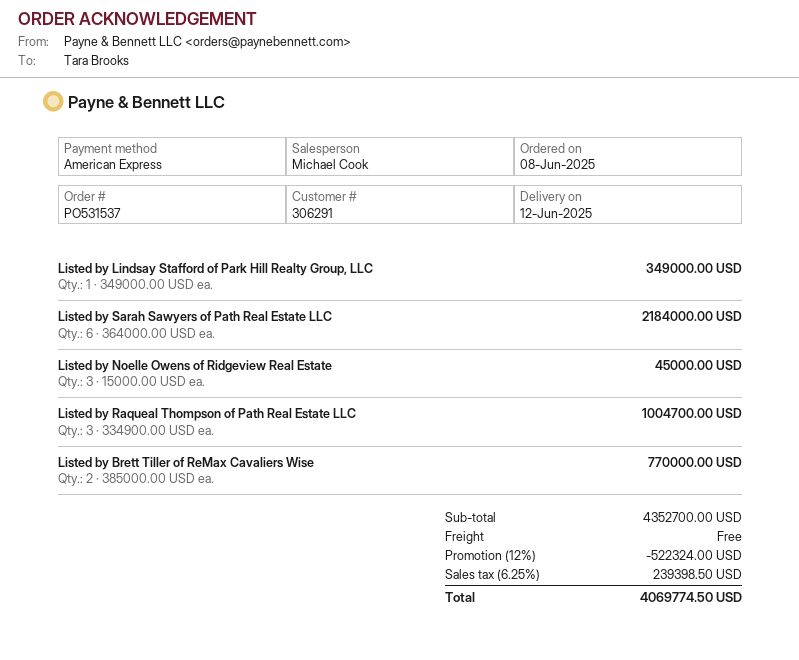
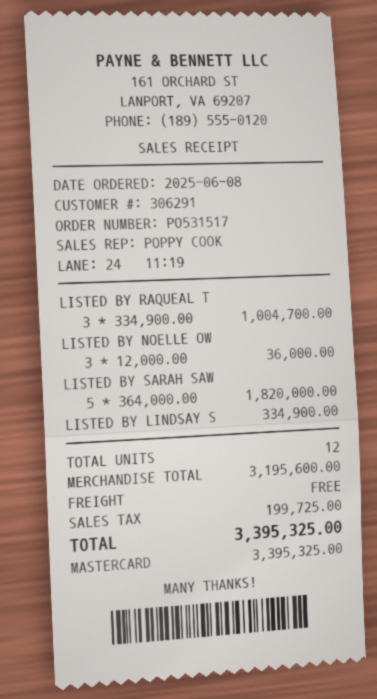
order number: PO531537 -> PO531517
sales rep: Michael Cook -> POPPY COOK
payment method: American Express -> Mastercard
Listed by Lindsay Stafford of Park Hill Realty Group, LLC: 1 x 349000.00 = 349000.00 -> 1 x 334900.00 = 334900.00
Listed by Sarah Sawyers of Path Real Estate LLC: 6 x 364000.00 = 2184000.00 -> 5 x 364000.00 = 1820000.00
Listed by Noelle Owens of Ridgeview Real Estate: 3 x 15000.00 = 45000.00 -> 3 x 12000.00 = 36000.00
Listed by Brett Tiller of ReMax Cavaliers Wise: 2 x 385000.00 = 770000.00 -> none
subtotal: 4352700.00 -> 3195600.00
discount: 12% = 522324.00 -> none
tax: 239398.50 -> 199725.00
total: 4069774.50 -> 3395325.00

